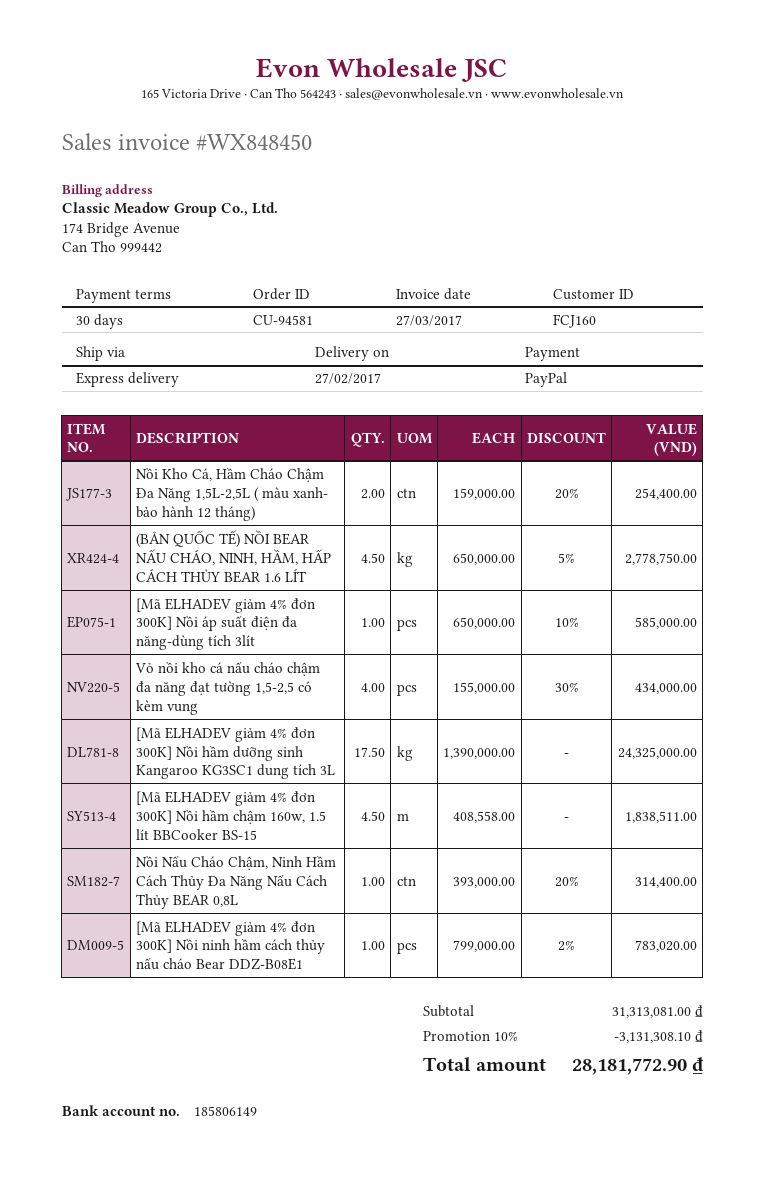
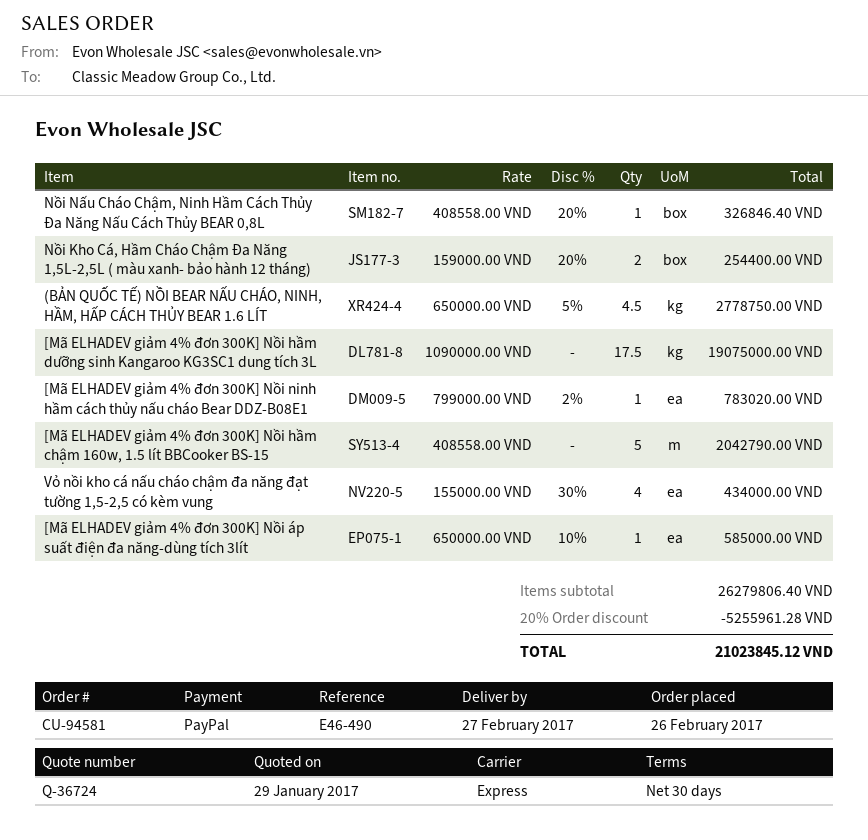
[Mã ELHADEV giảm 4% đơn 300K] Nồi hầm dưỡng sinh Kangaroo KG3SC1 dung tích 3L: 17.5 x 1390000.00 = 24325000.00 -> 17.5 x 1090000.00 = 19075000.00
[Mã ELHADEV giảm 4% đơn 300K] Nồi hầm chậm 160w, 1.5 lít BBCooker BS-15: 4.5 x 408558.00 = 1838511.00 -> 5 x 408558.00 = 2042790.00
Nồi Nấu Cháo Chậm, Ninh Hầm Cách Thủy Đa Năng Nấu Cách Thủy BEAR 0,8L: 1 x 393000.00 - 20% = 314400.00 -> 1 x 408558.00 - 20% = 326846.40
subtotal: 31313081.00 -> 26279806.40
discount: 10% = 3131308.10 -> 20% = 5255961.28
total: 28181772.90 -> 21023845.12

